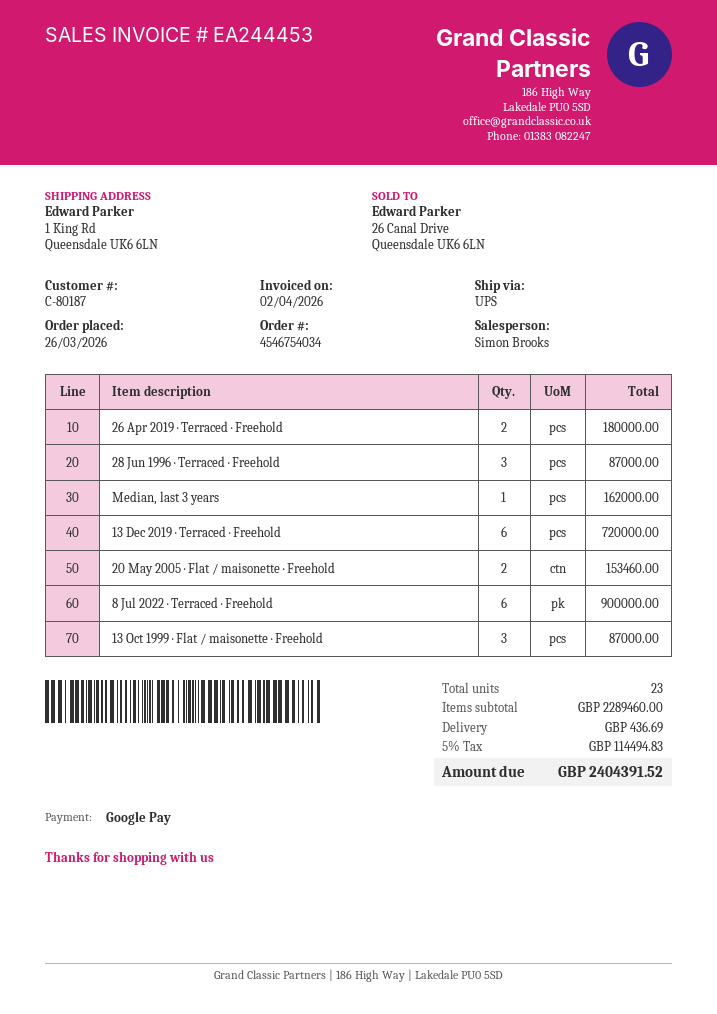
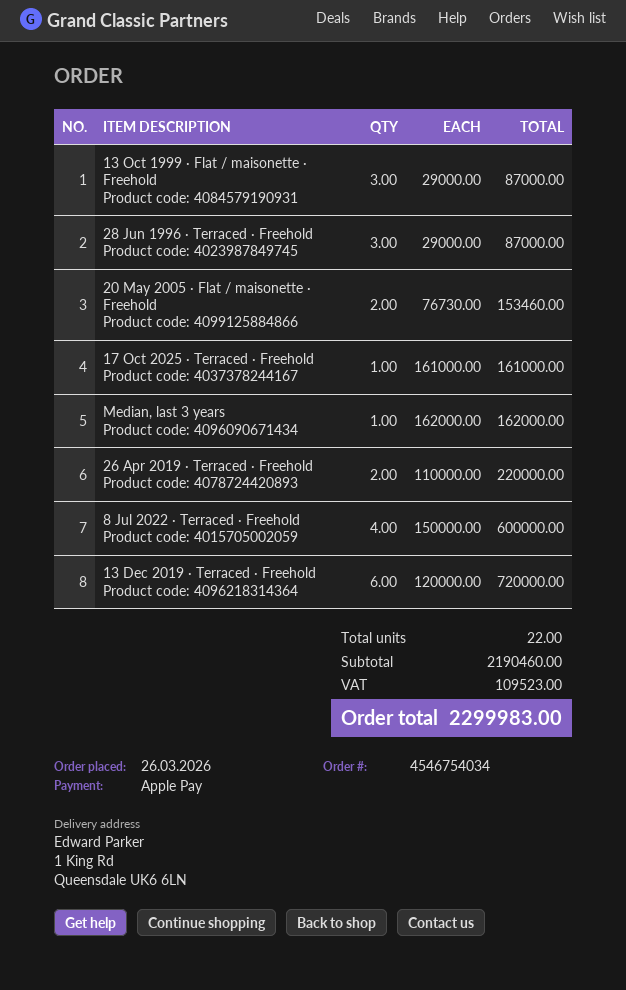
payment method: Google Pay -> Apple Pay
26 Apr 2019 · Terraced · Freehold: 2 for 180000.00 -> 2 for 220000.00
8 Jul 2022 · Terraced · Freehold: 6 for 900000.00 -> 4 for 600000.00
17 Oct 2025 · Terraced · Freehold: none -> 1 for 161000.00
total quantity: 23 -> 22
subtotal: 2289460.00 -> 2190460.00
shipping: 436.69 -> none
tax: 114494.83 -> 109523.00
total: 2404391.52 -> 2299983.00

